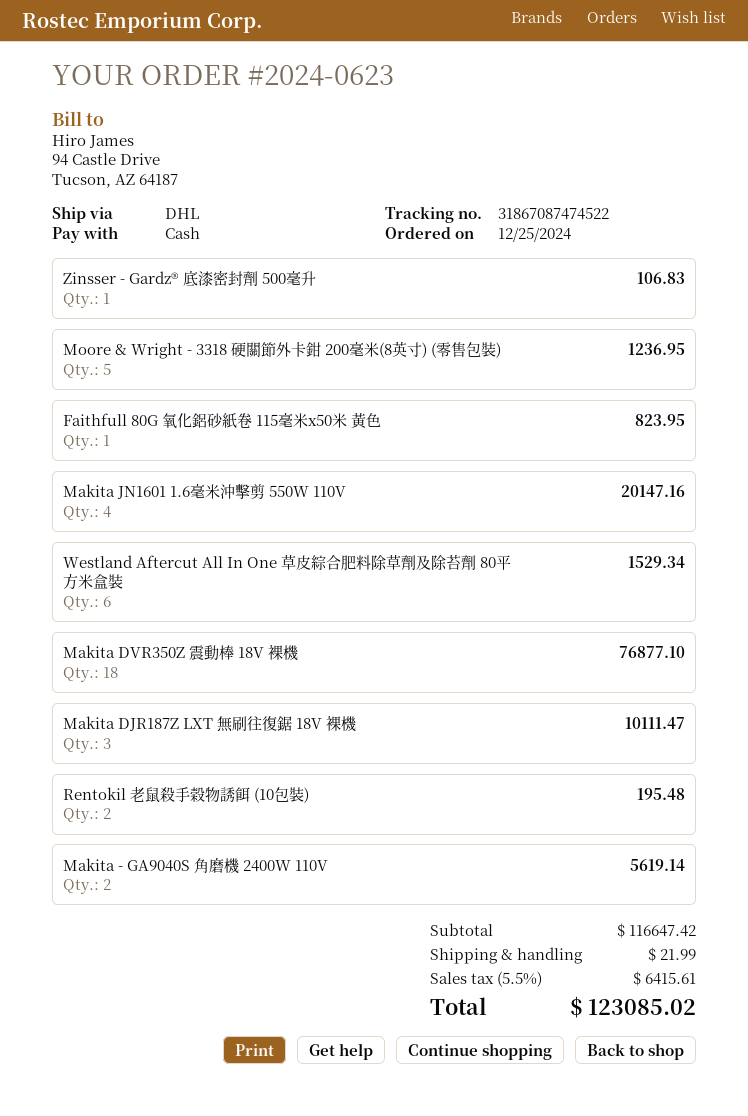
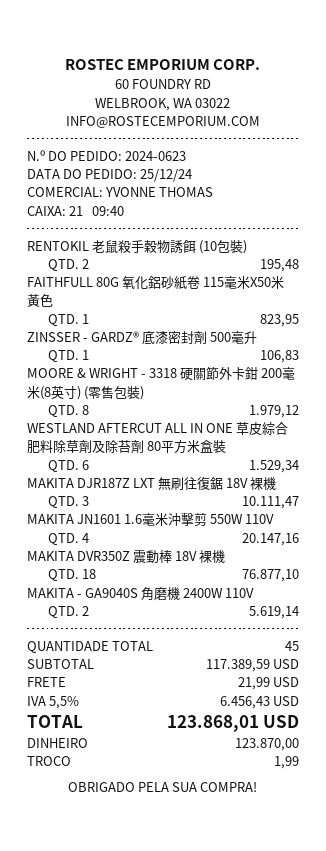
Moore & Wright - 3318 硬關節外卡鉗 200毫米(8英寸) (零售包裝): 5 for 1236.95 -> 8 for 1979.12
subtotal: 116647.42 -> 117389.59
tax: 5.5% = 6415.61 -> 5.5% = 6456.43
total: 123085.02 -> 123868.01

